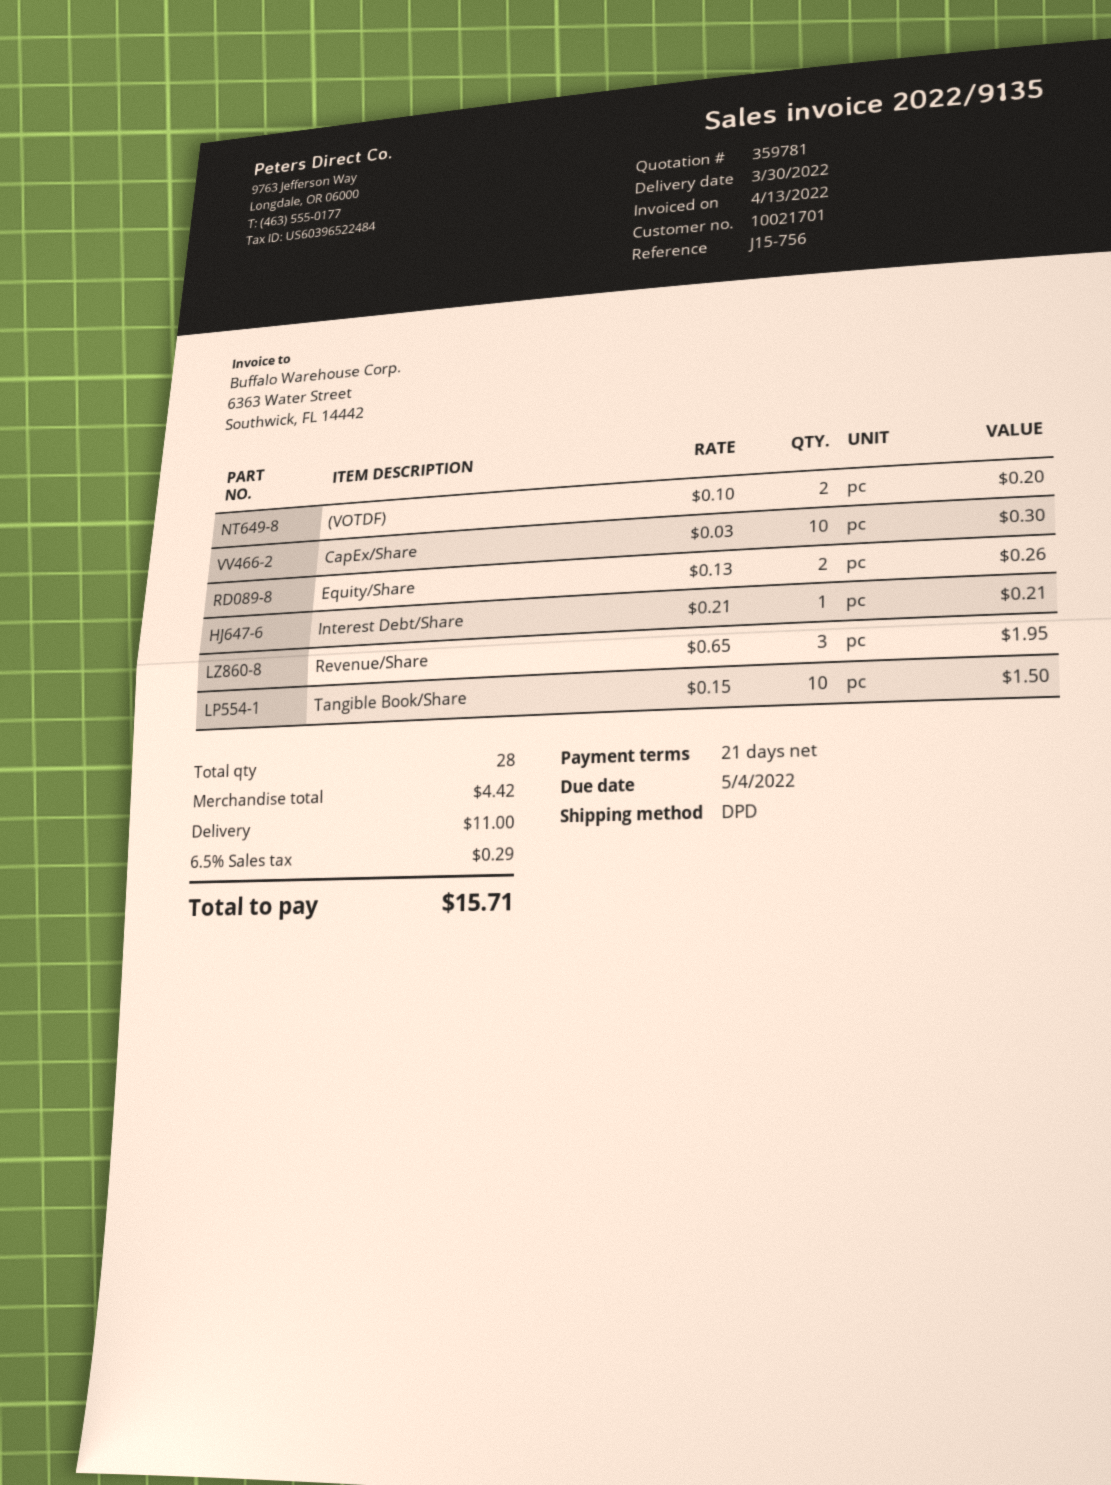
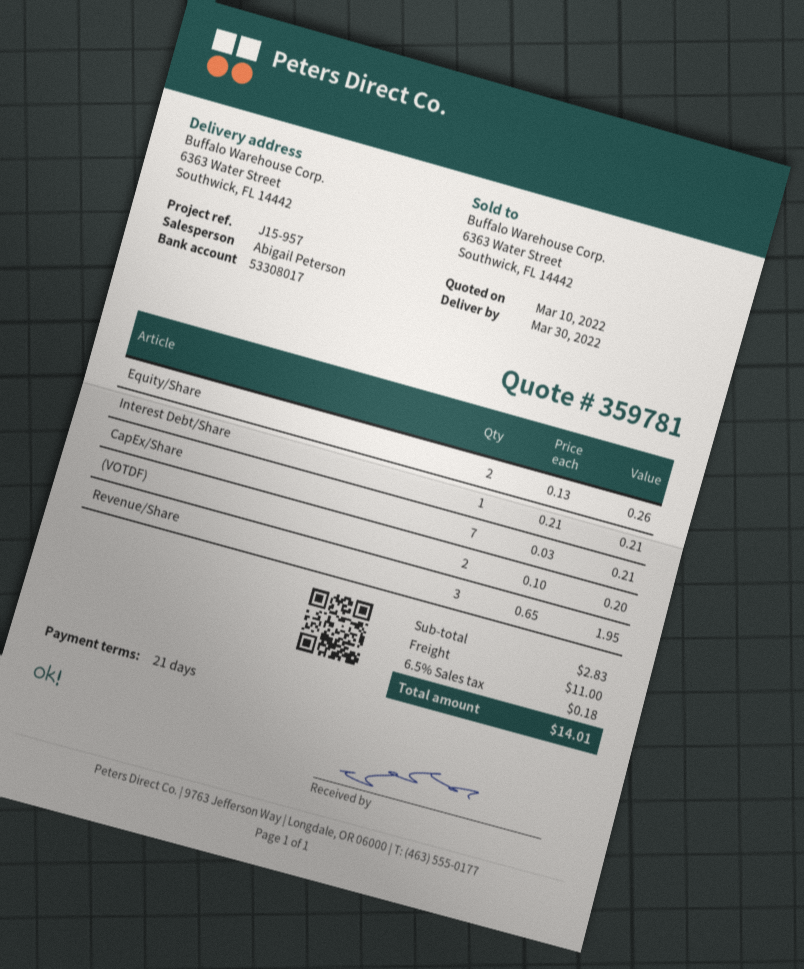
reference: J15-756 -> J15-957
CapEx/Share: 10 x 0.03 = 0.30 -> 7 x 0.03 = 0.21
Tangible Book/Share: 10 x 0.15 = 1.50 -> none
subtotal: 4.42 -> 2.83
tax: 6.5% = 0.29 -> 6.5% = 0.18
total: 15.71 -> 14.01

